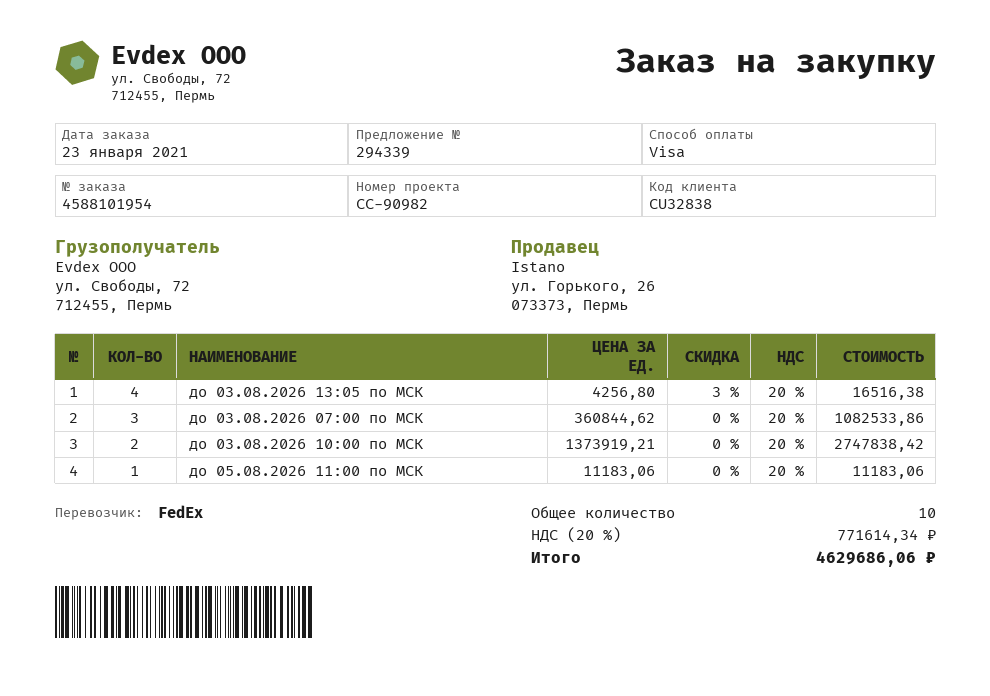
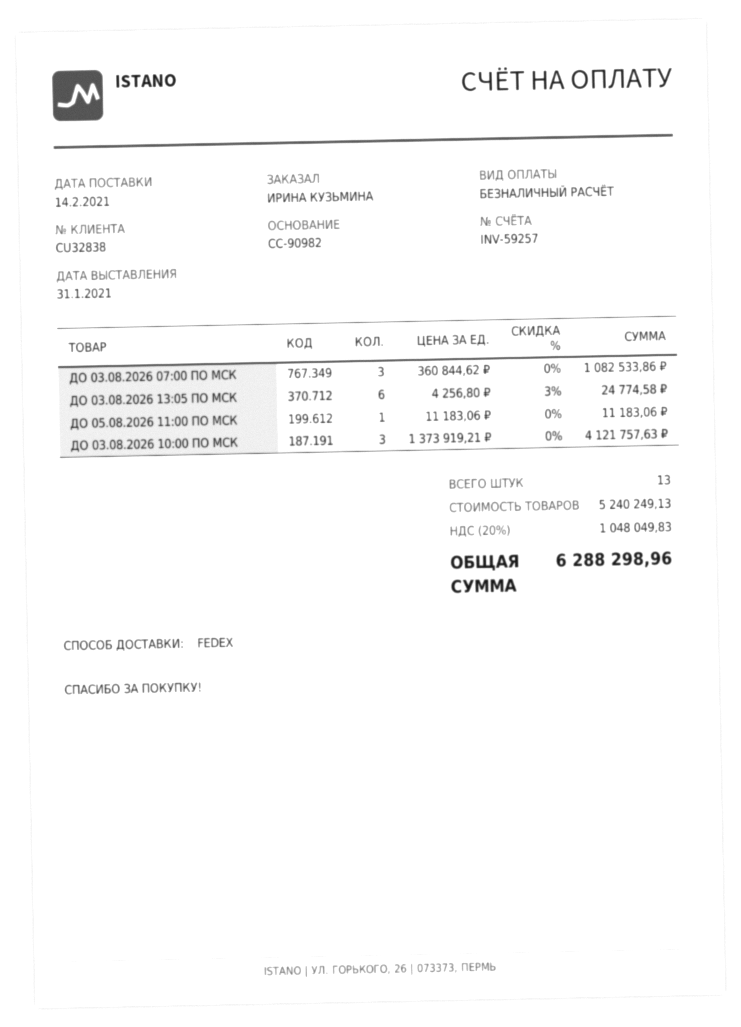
payment method: Visa -> bank transfer
до 03.08.2026 13:05 по МСК: 4 x 4256.80 - 3% = 16516.38 -> 6 x 4256.80 - 3% = 24774.58
до 03.08.2026 10:00 по МСК: 2 x 1373919.21 = 2747838.42 -> 3 x 1373919.21 = 4121757.63
total quantity: 10 -> 13
tax: 20% = 771614.34 -> 20% = 1048049.83
total: 4629686.06 -> 6288298.96

